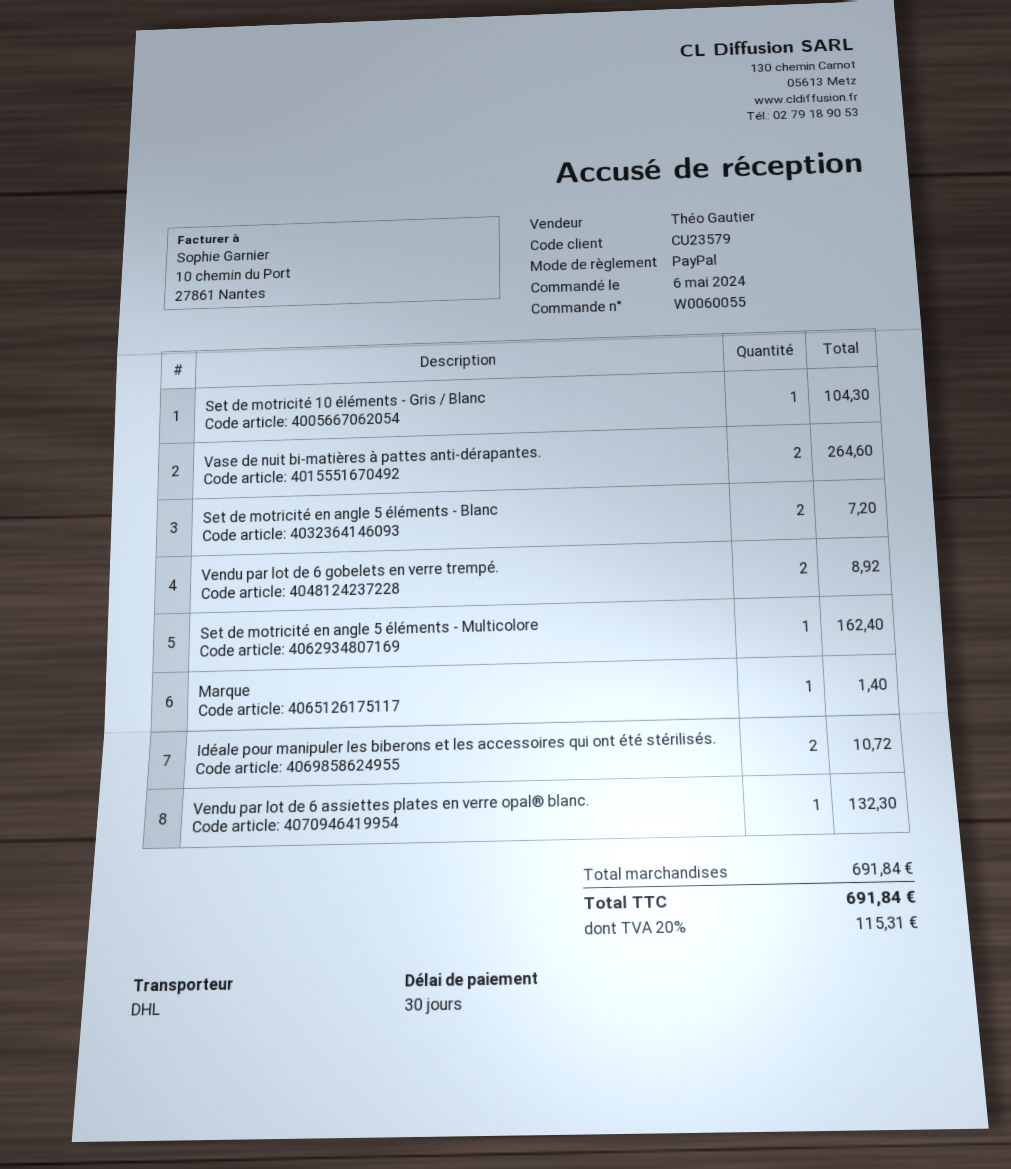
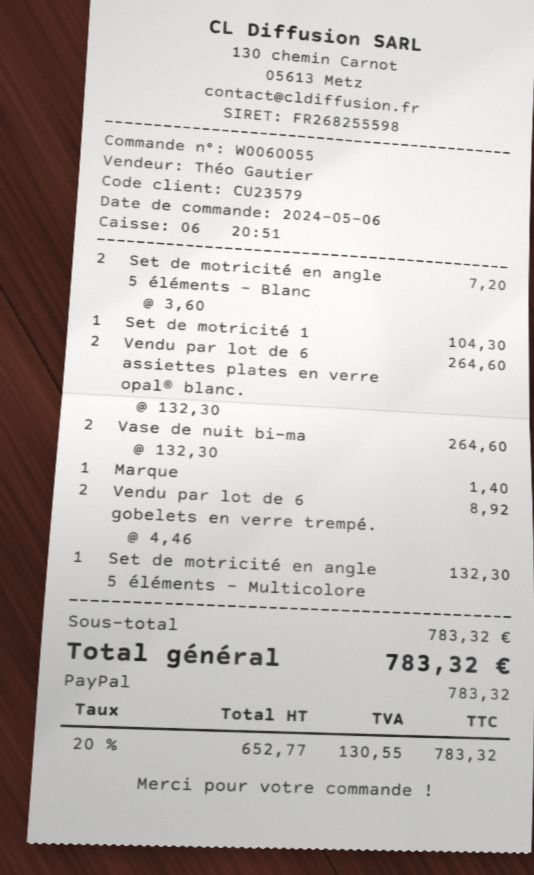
Set de motricité en angle 5 éléments - Multicolore: 1 for 162.40 -> 1 for 132.30
Idéale pour manipuler les biberons et les accessoires qui ont été stérilisés.: 2 for 10.72 -> none
Vendu par lot de 6 assiettes plates en verre opal® blanc.: 1 for 132.30 -> 2 for 264.60
subtotal: 691.84 -> 783.32
tax: 20% = 115.31 -> 20% = 130.55
total: 691.84 -> 783.32

